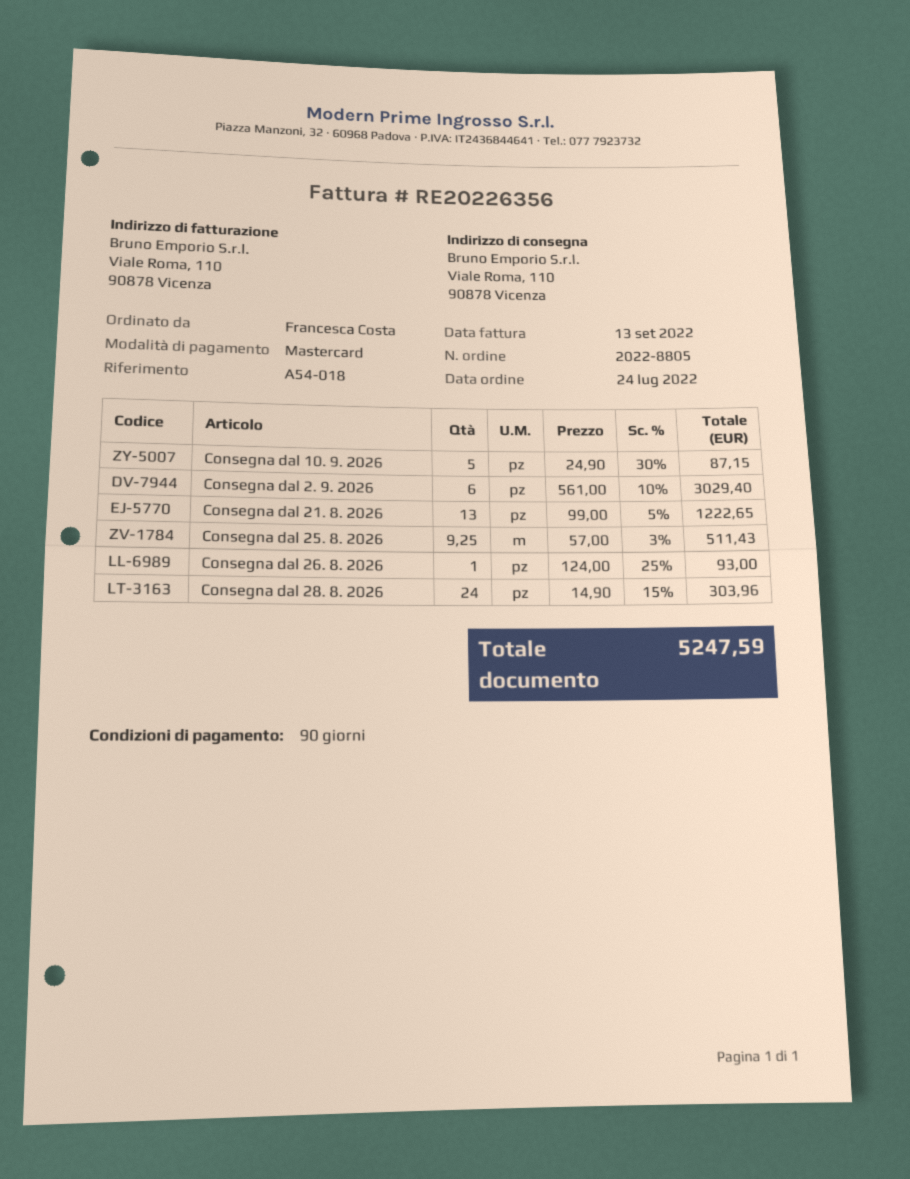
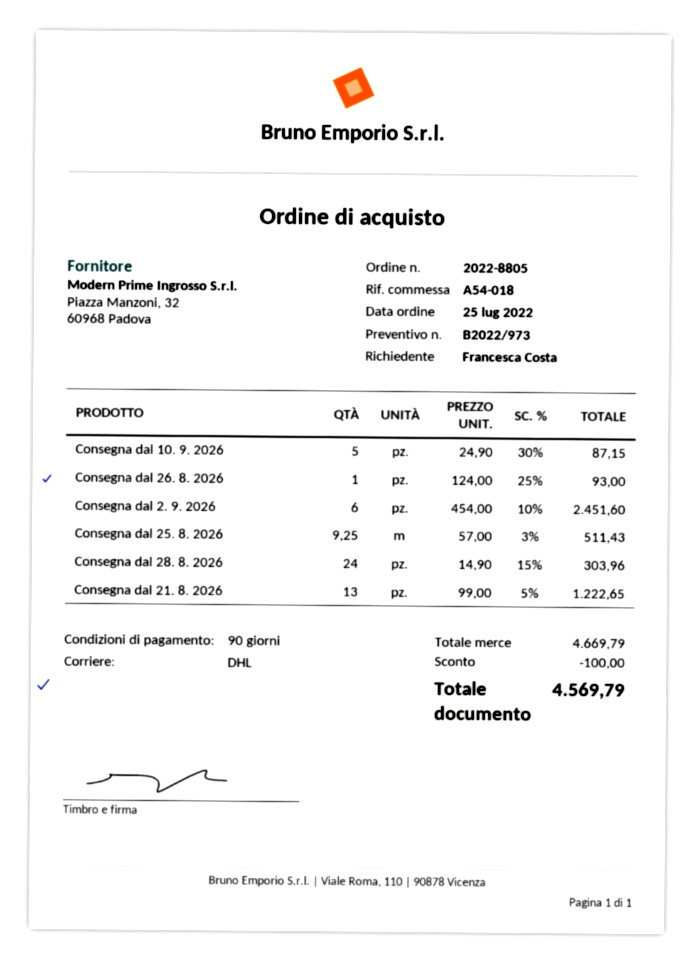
order date: 2022-07-24 -> 2022-07-25
Consegna dal 2. 9. 2026: 6 x 561.00 - 10% = 3029.40 -> 6 x 454.00 - 10% = 2451.60
discount: none -> 100.00
total: 5247.59 -> 4569.79

